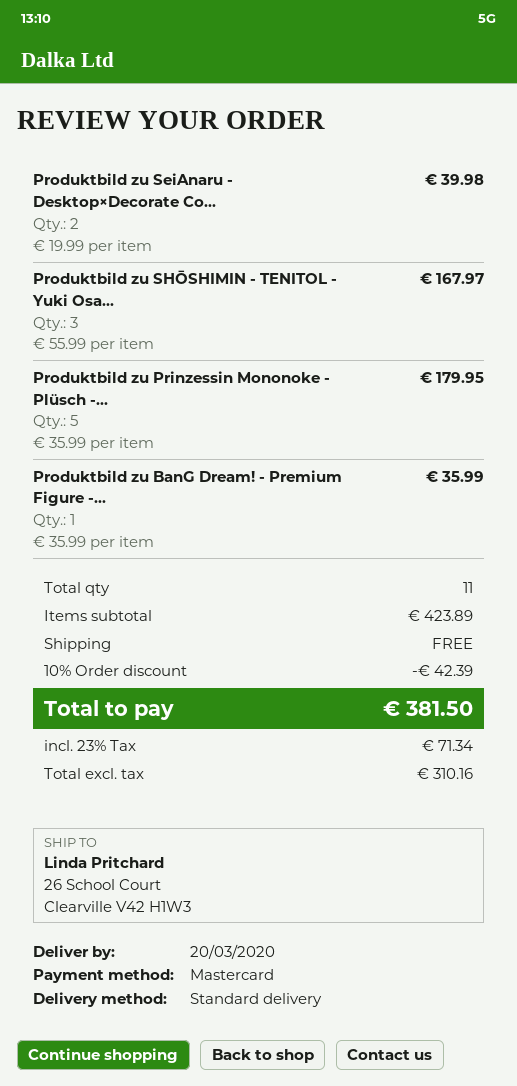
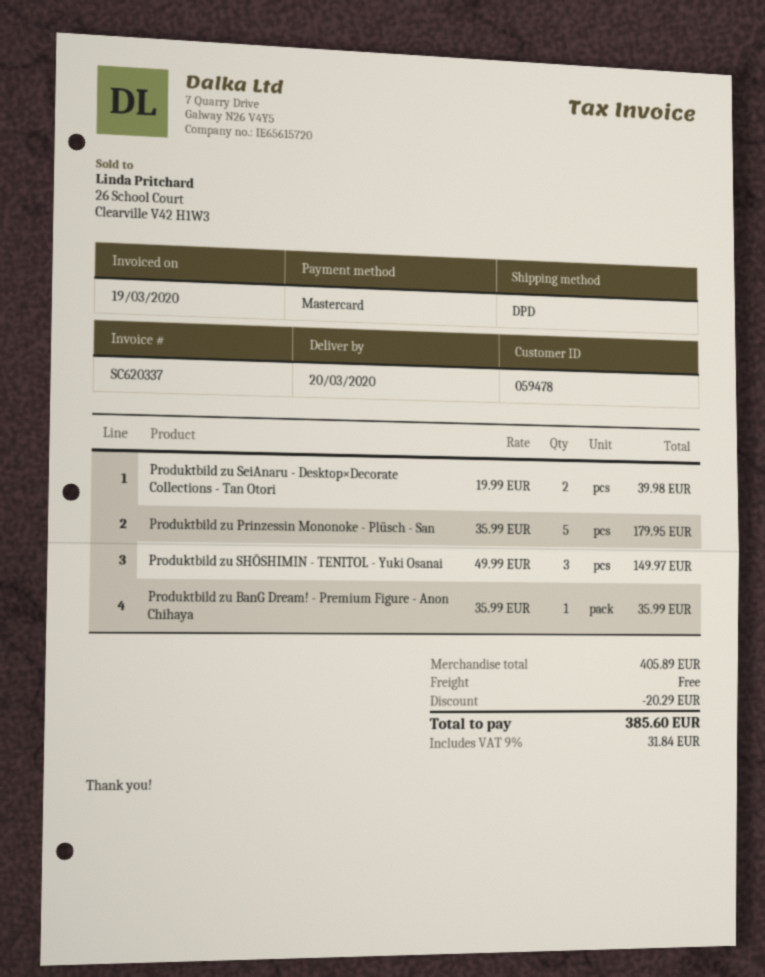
shipping method: standard -> DPD
Produktbild zu SHŌSHIMIN - TENITOL - Yuki Osa...: 3 x 55.99 = 167.97 -> 3 x 49.99 = 149.97
subtotal: 423.89 -> 405.89
discount: 42.39 -> 20.29
tax: 23% = 71.34 -> 9% = 31.84
total: 381.50 -> 385.60

